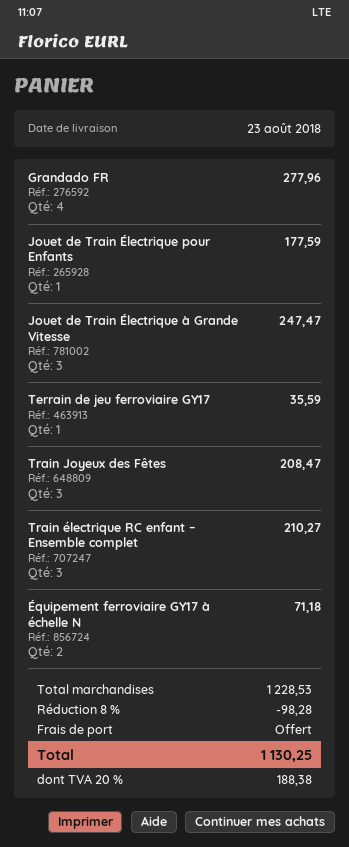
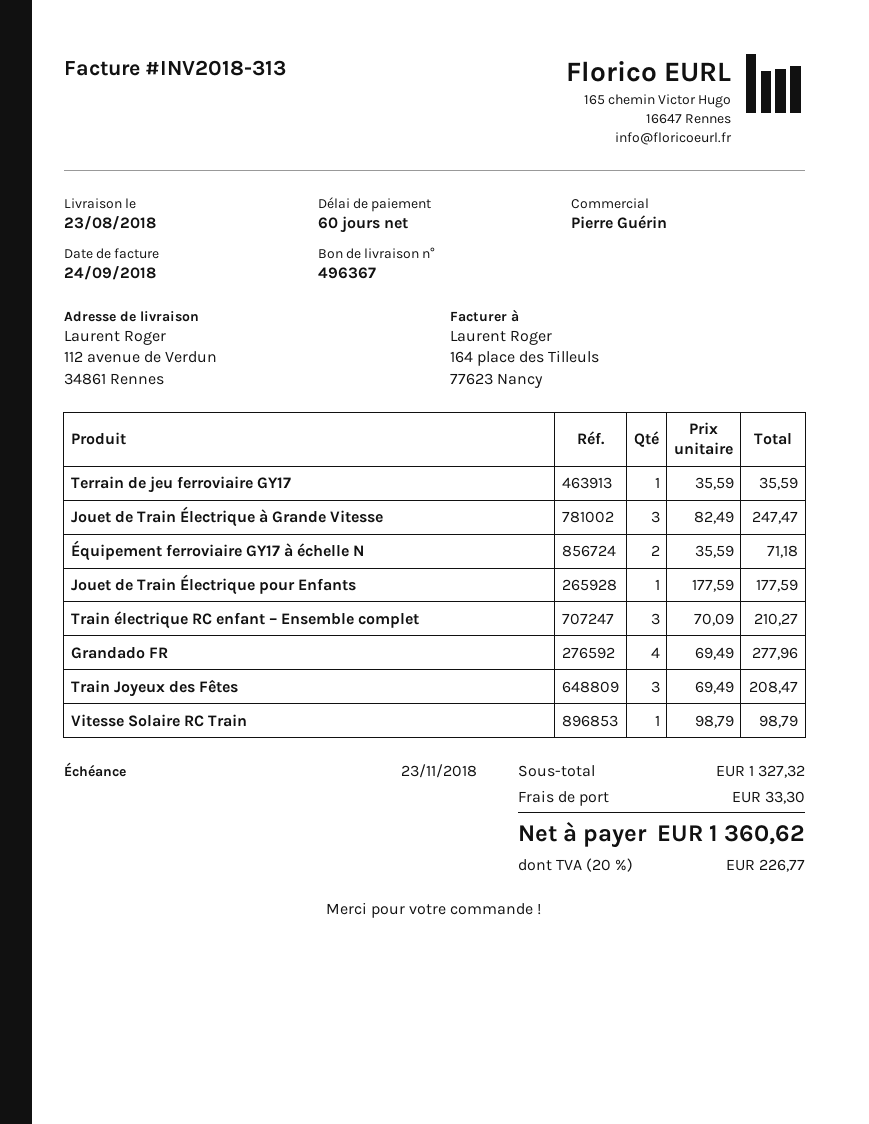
Vitesse Solaire RC Train: none -> 1 for 98.79
subtotal: 1228.53 -> 1327.32
discount: 8% = 98.28 -> none
shipping: 0.00 -> 33.30
tax: 20% = 188.38 -> 20% = 226.77
total: 1130.25 -> 1360.62

